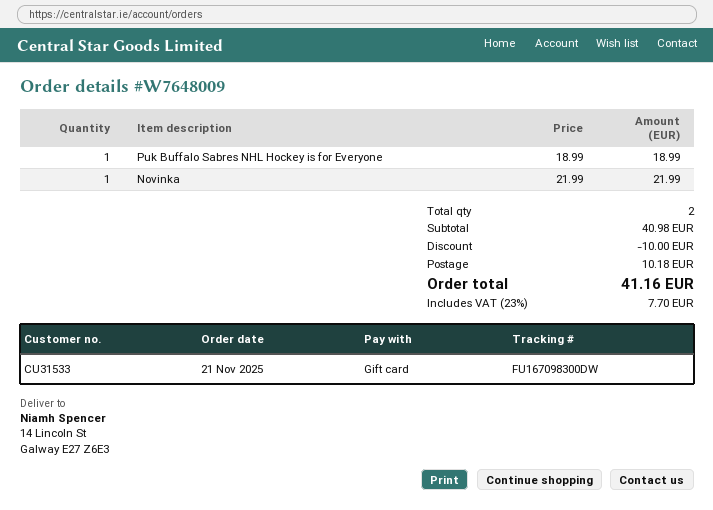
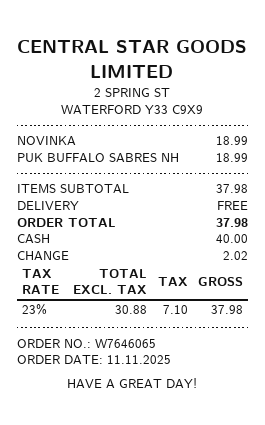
order number: W7648009 -> W7646065
order date: 2025-11-21 -> 2025-11-11
payment method: gift card -> cash
Novinka: 1 for 21.99 -> 1 for 18.99
subtotal: 40.98 -> 37.98
discount: 10.00 -> none
shipping: 10.18 -> 0.00
tax: 23% = 7.70 -> 23% = 7.10
total: 41.16 -> 37.98

